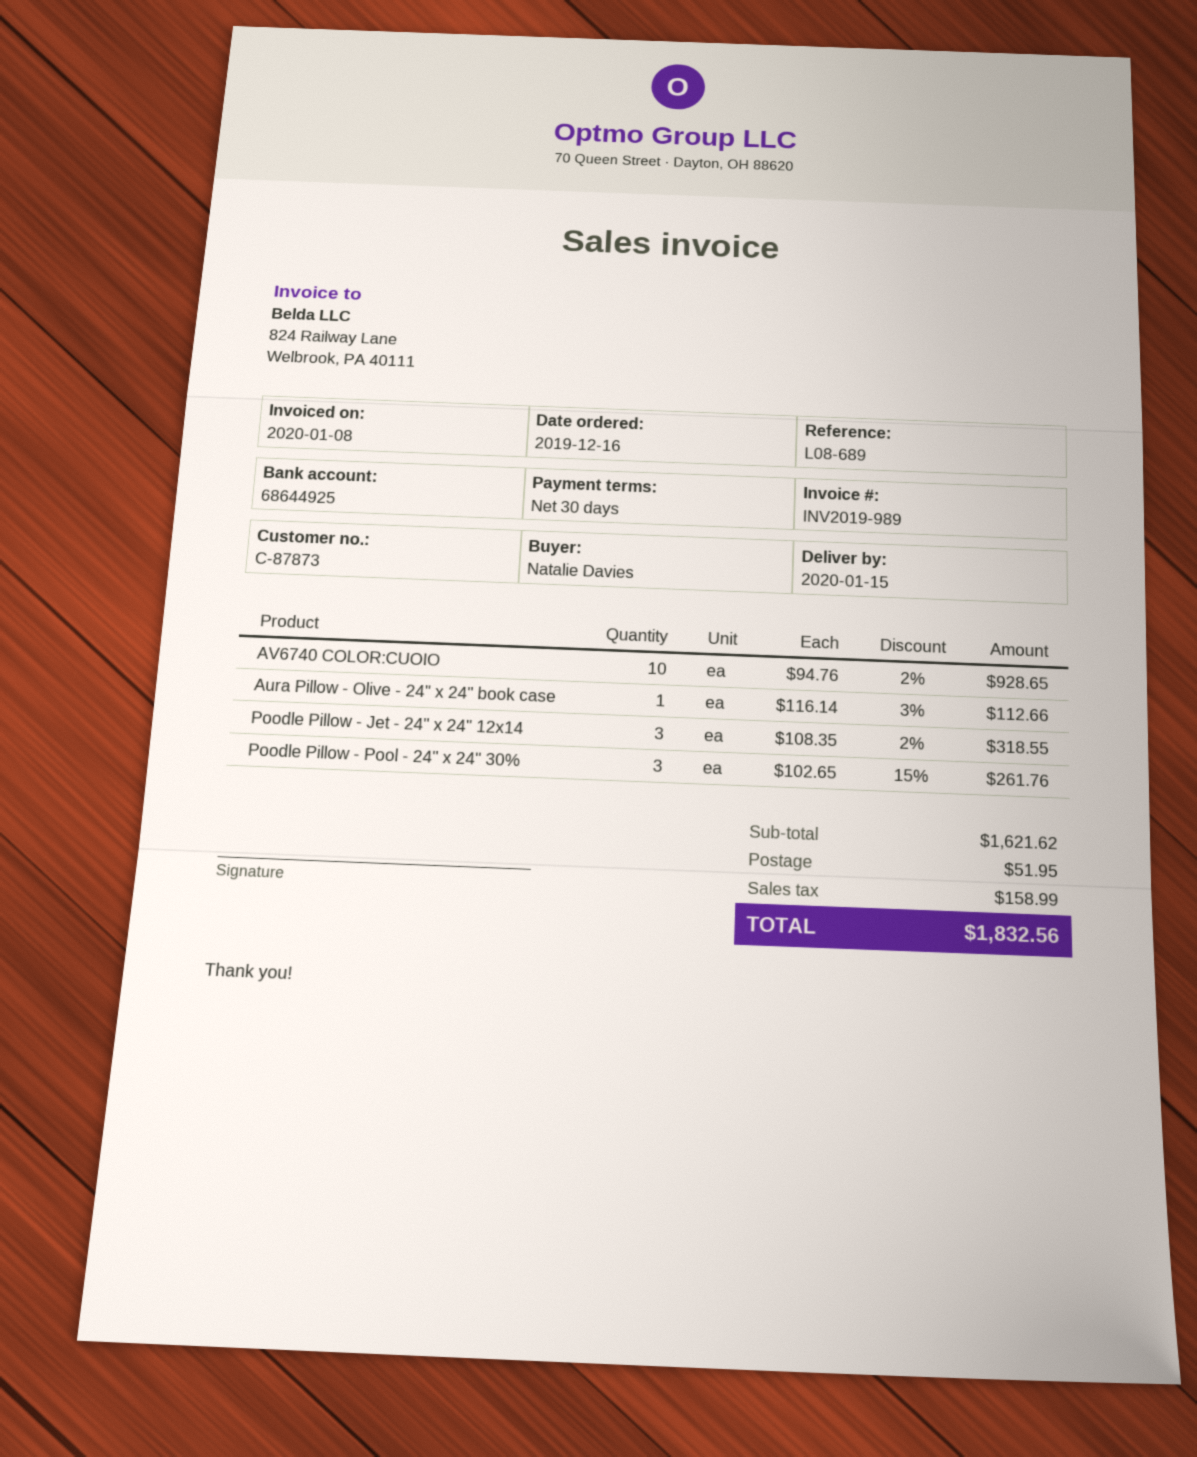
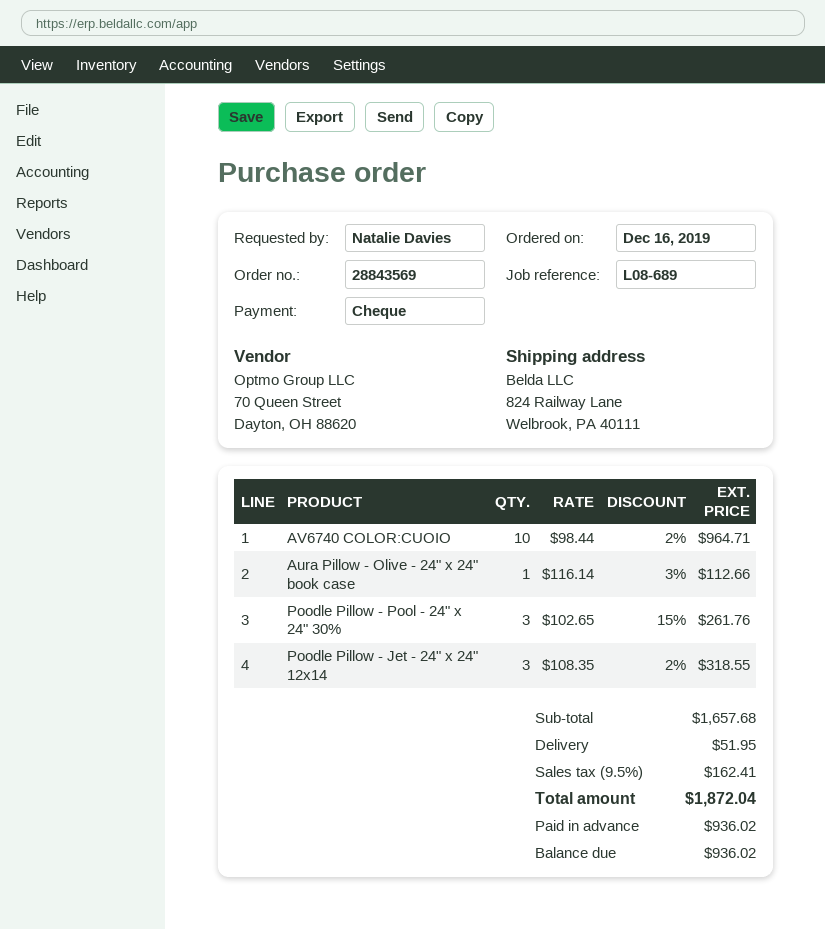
AV6740 COLOR:CUOIO: 10 x 94.76 - 2% = 928.65 -> 10 x 98.44 - 2% = 964.71
subtotal: 1621.62 -> 1657.68
tax: 158.99 -> 162.41
total: 1832.56 -> 1872.04

